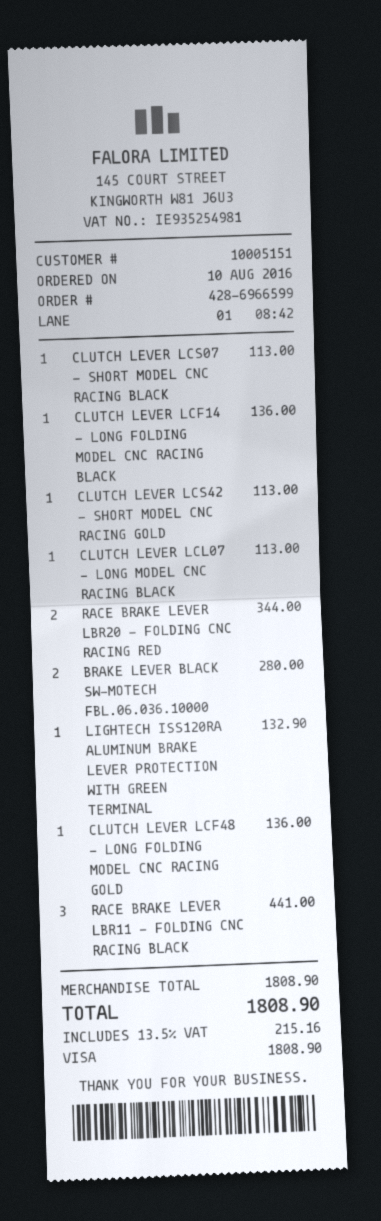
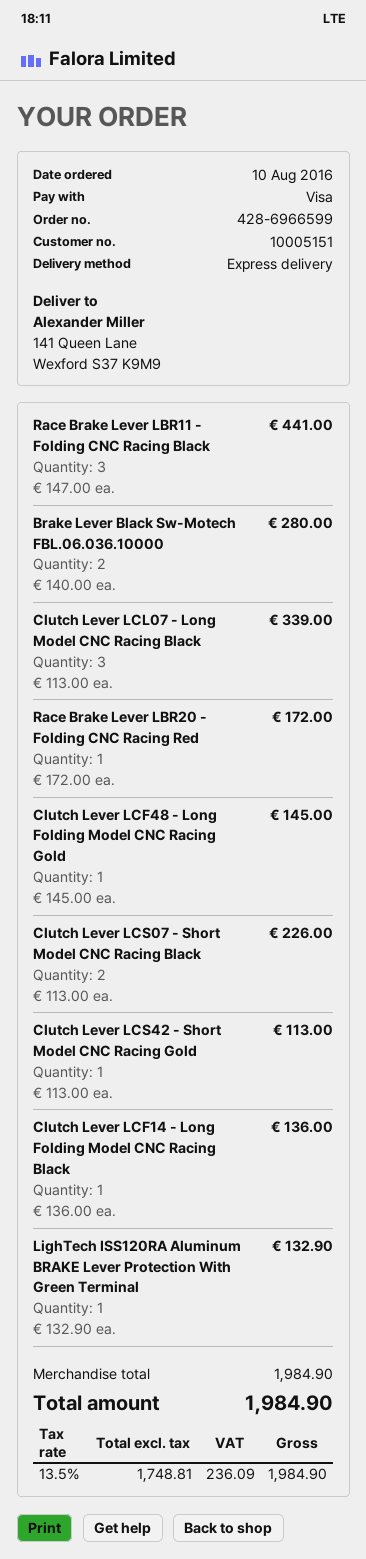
CLUTCH LEVER LCS07 - SHORT MODEL CNC RACING BLACK: 1 for 113.00 -> 2 for 226.00
CLUTCH LEVER LCL07 - LONG MODEL CNC RACING BLACK: 1 for 113.00 -> 3 for 339.00
RACE BRAKE LEVER LBR20 - FOLDING CNC RACING RED: 2 for 344.00 -> 1 for 172.00
CLUTCH LEVER LCF48 - LONG FOLDING MODEL CNC RACING GOLD: 1 for 136.00 -> 1 for 145.00
subtotal: 1808.90 -> 1984.90
tax: 13.5% = 215.16 -> 13.5% = 236.09
total: 1808.90 -> 1984.90

